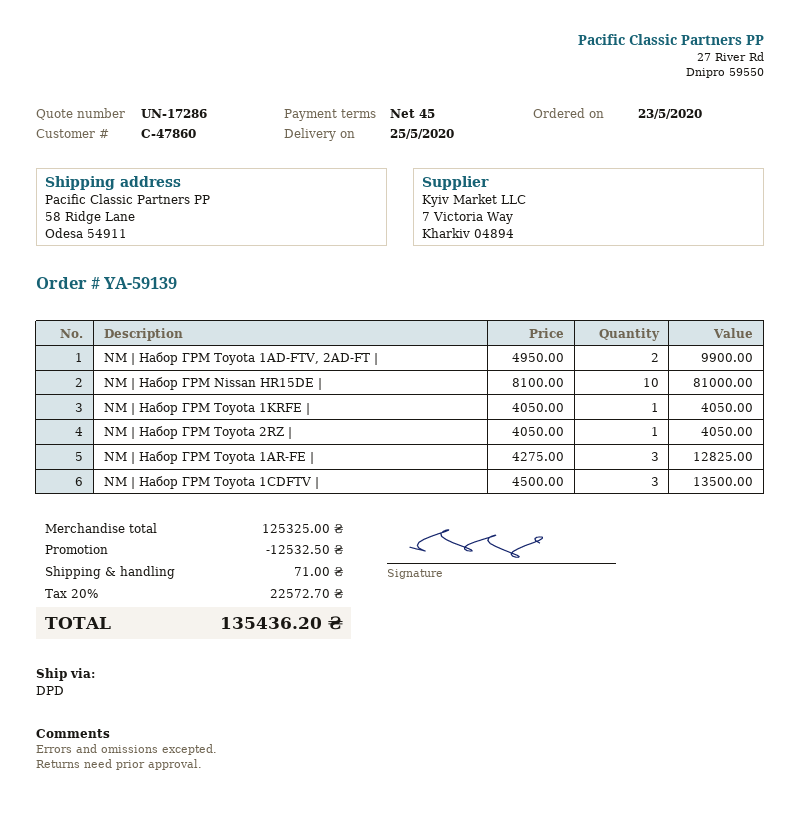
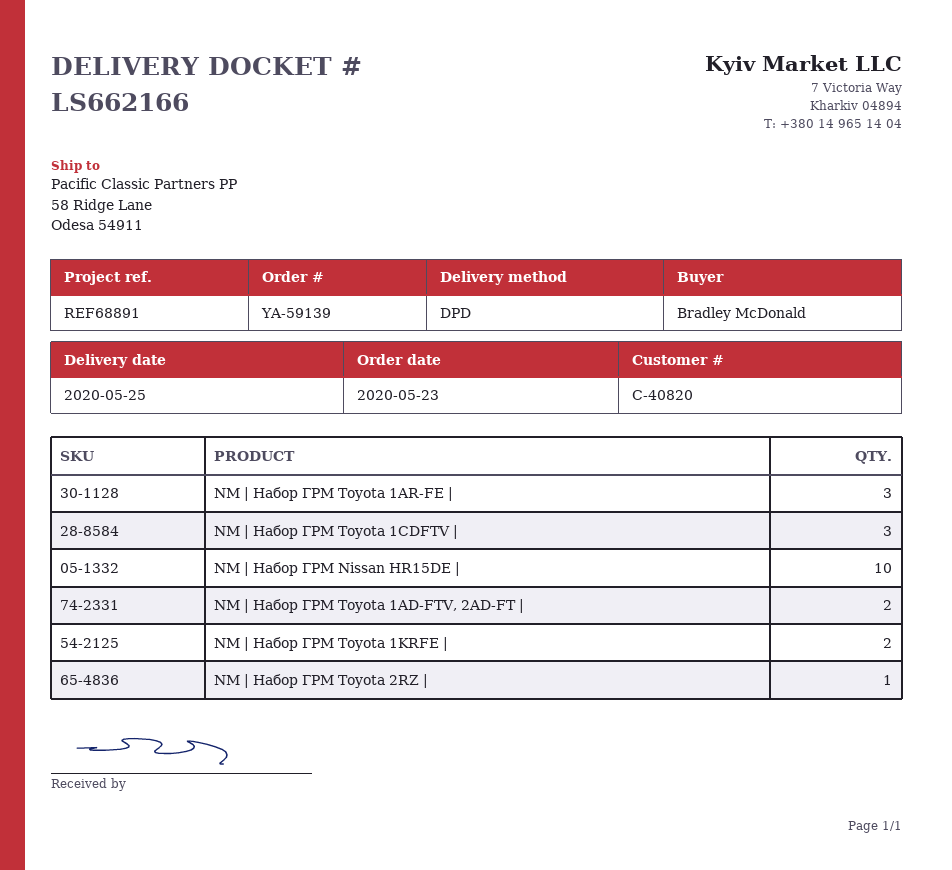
customer number: C-47860 -> C-40820
NM | Набор ГРМ Toyota 1KRFE |: 1 -> 2

